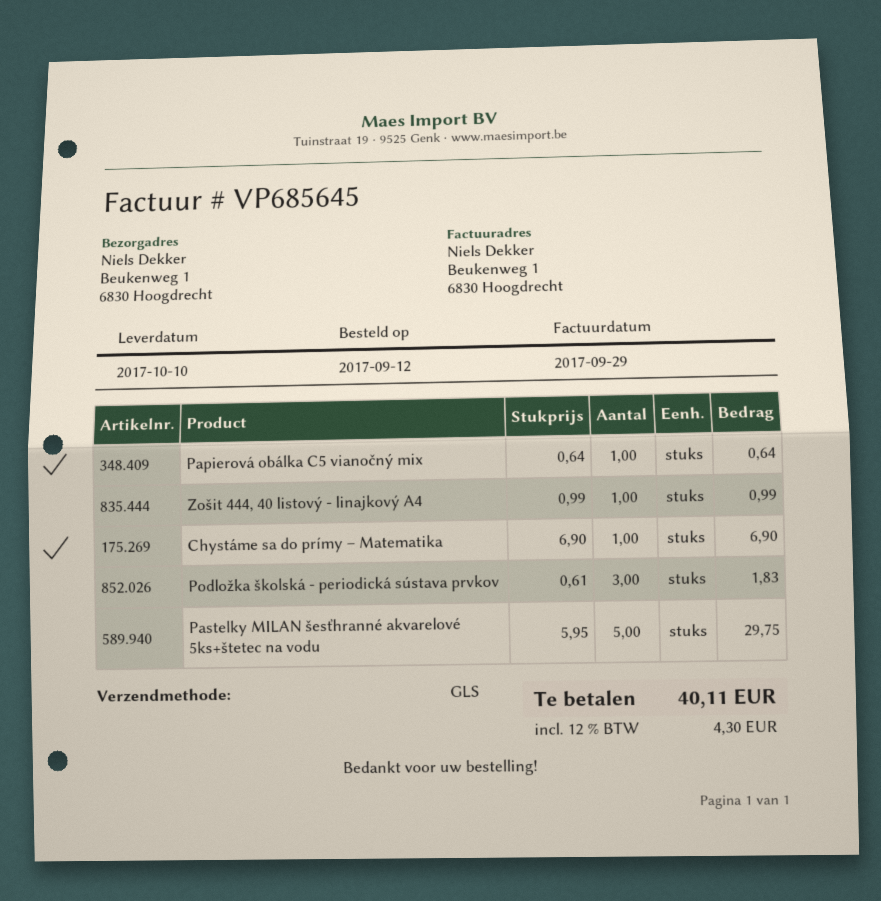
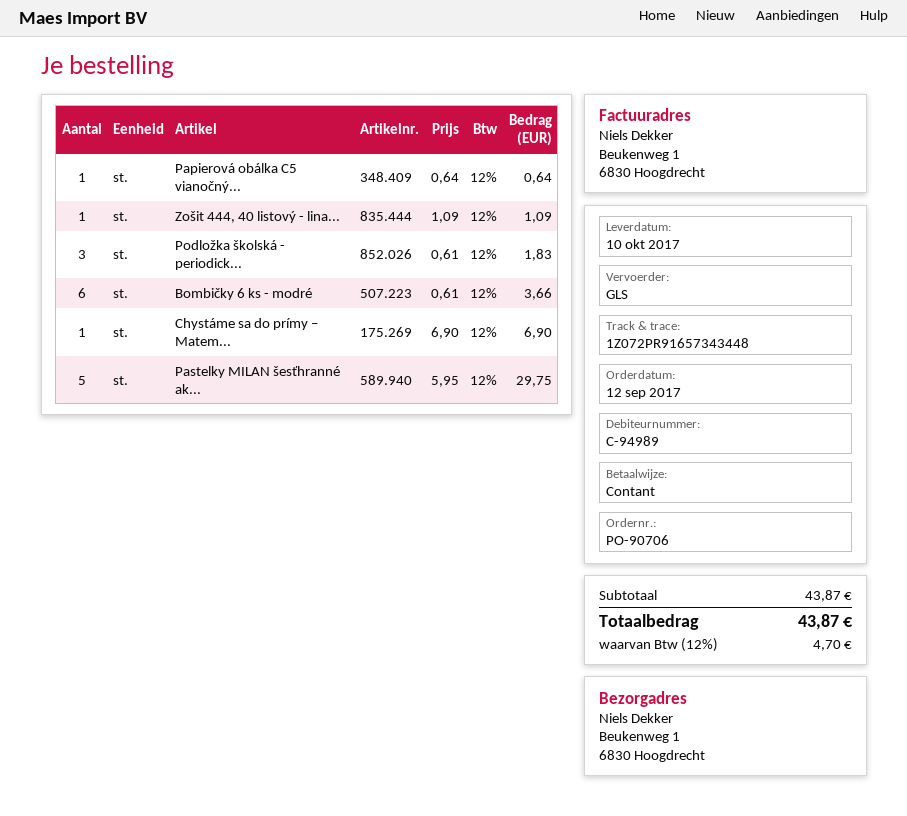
Zošit 444, 40 listový - linajkový A4: 1 x 0.99 = 0.99 -> 1 x 1.09 = 1.09
Bombičky 6 ks - modré: none -> 6 x 0.61 = 3.66
tax: 12% = 4.30 -> 12% = 4.70
total: 40.11 -> 43.87

